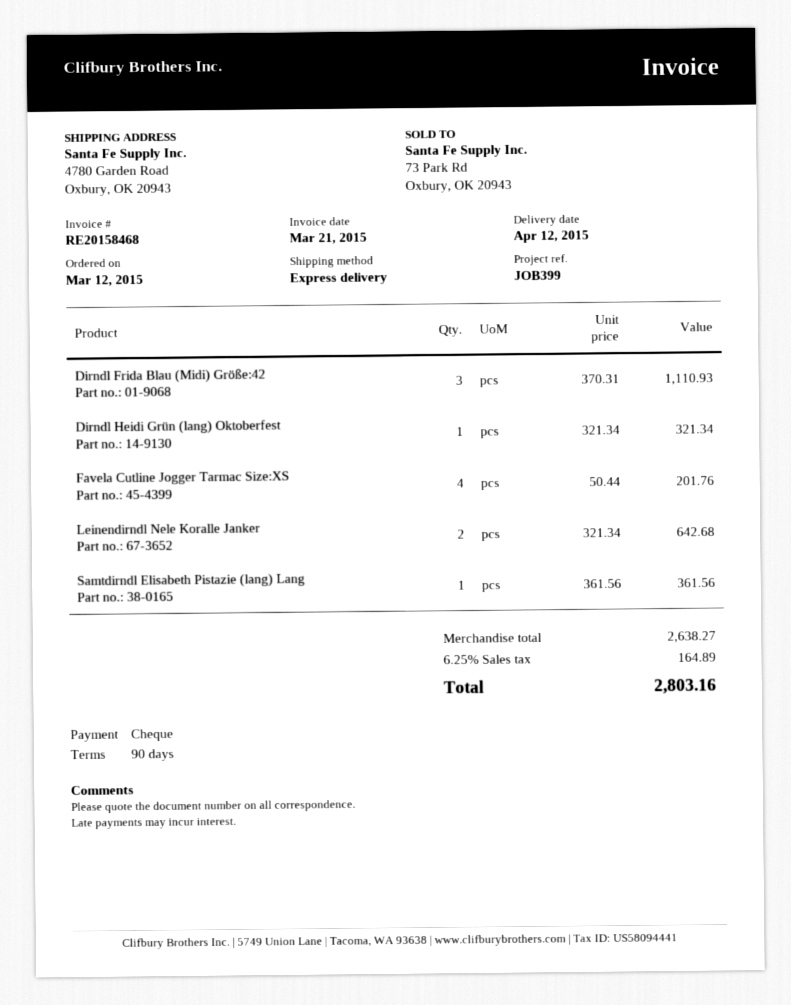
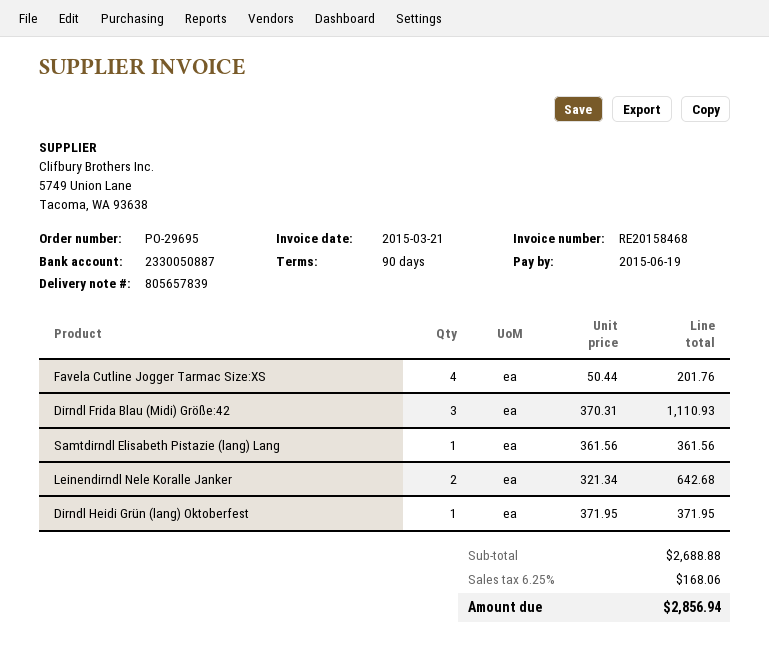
Dirndl Heidi Grün (lang) Oktoberfest: 1 x 321.34 = 321.34 -> 1 x 371.95 = 371.95
subtotal: 2638.27 -> 2688.88
tax: 6.25% = 164.89 -> 6.25% = 168.06
total: 2803.16 -> 2856.94

